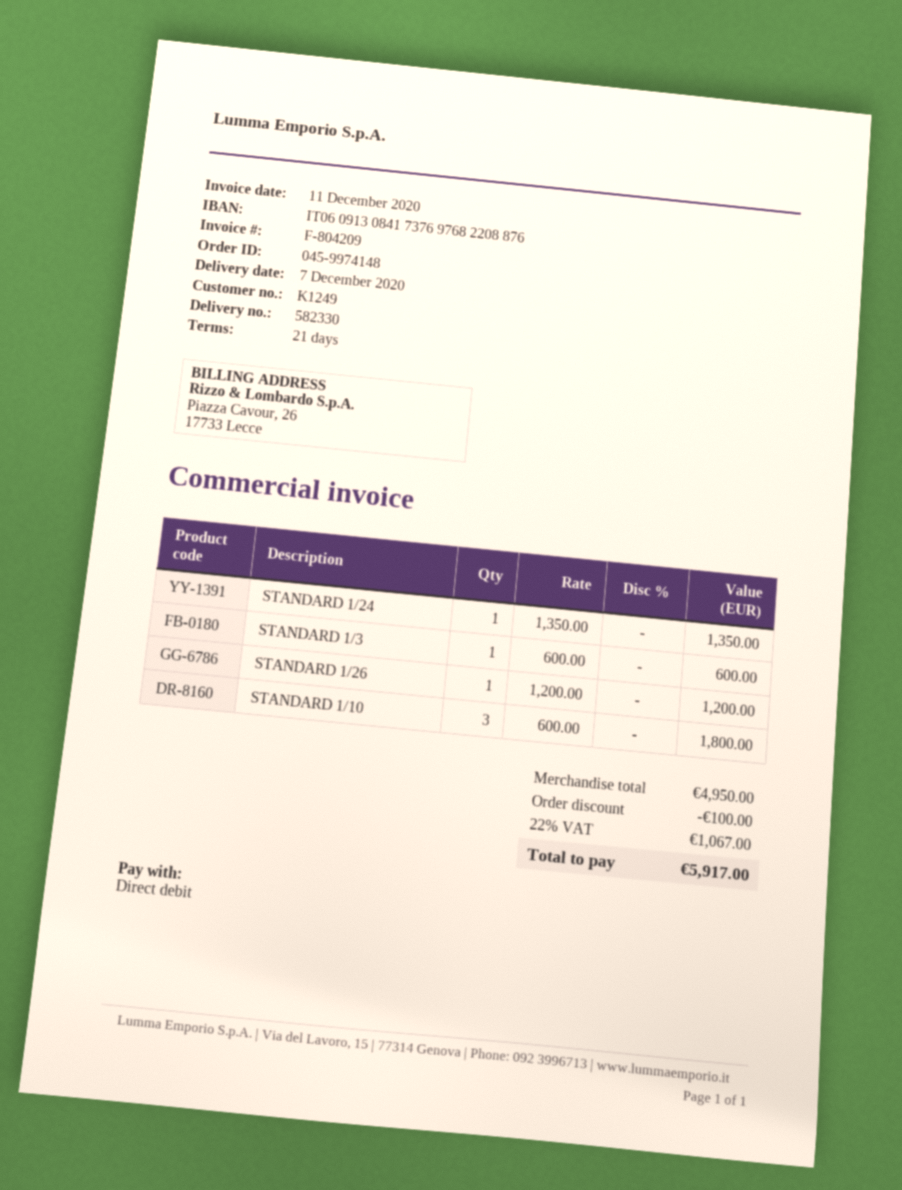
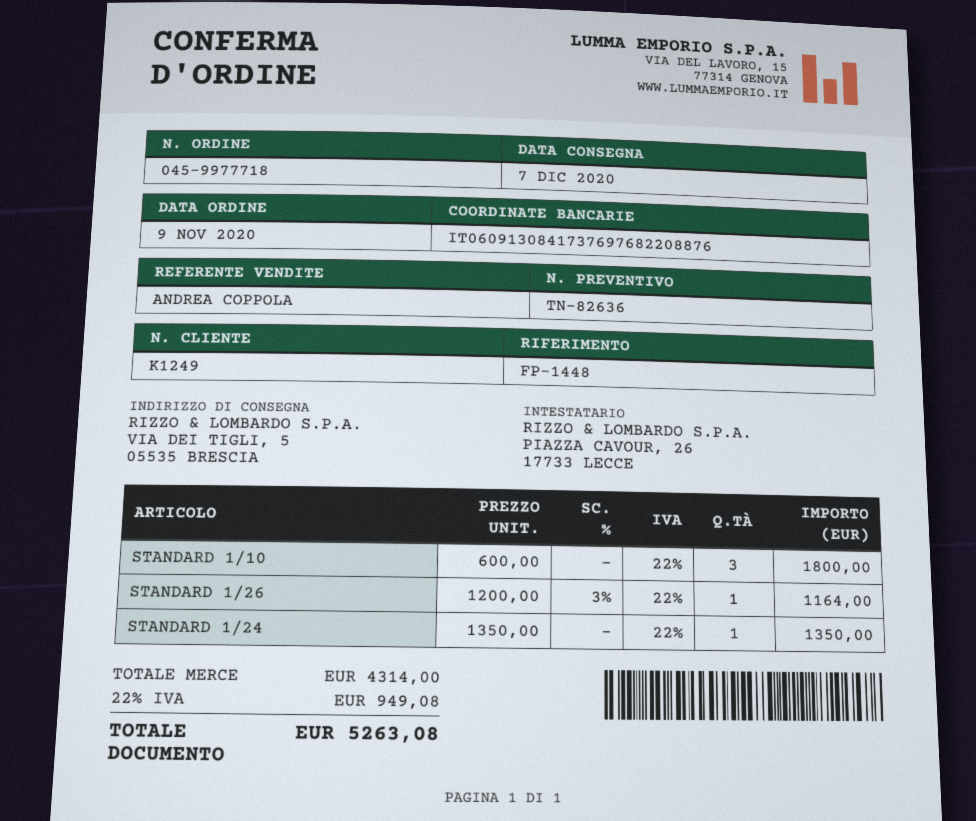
order number: 045-9974148 -> 045-9977718
STANDARD 1/3: 1 x 600.00 = 600.00 -> none
STANDARD 1/26: 1 x 1200.00 = 1200.00 -> 1 x 1200.00 - 3% = 1164.00
subtotal: 4950.00 -> 4314.00
discount: 100.00 -> none
tax: 22% = 1067.00 -> 22% = 949.08
total: 5917.00 -> 5263.08

